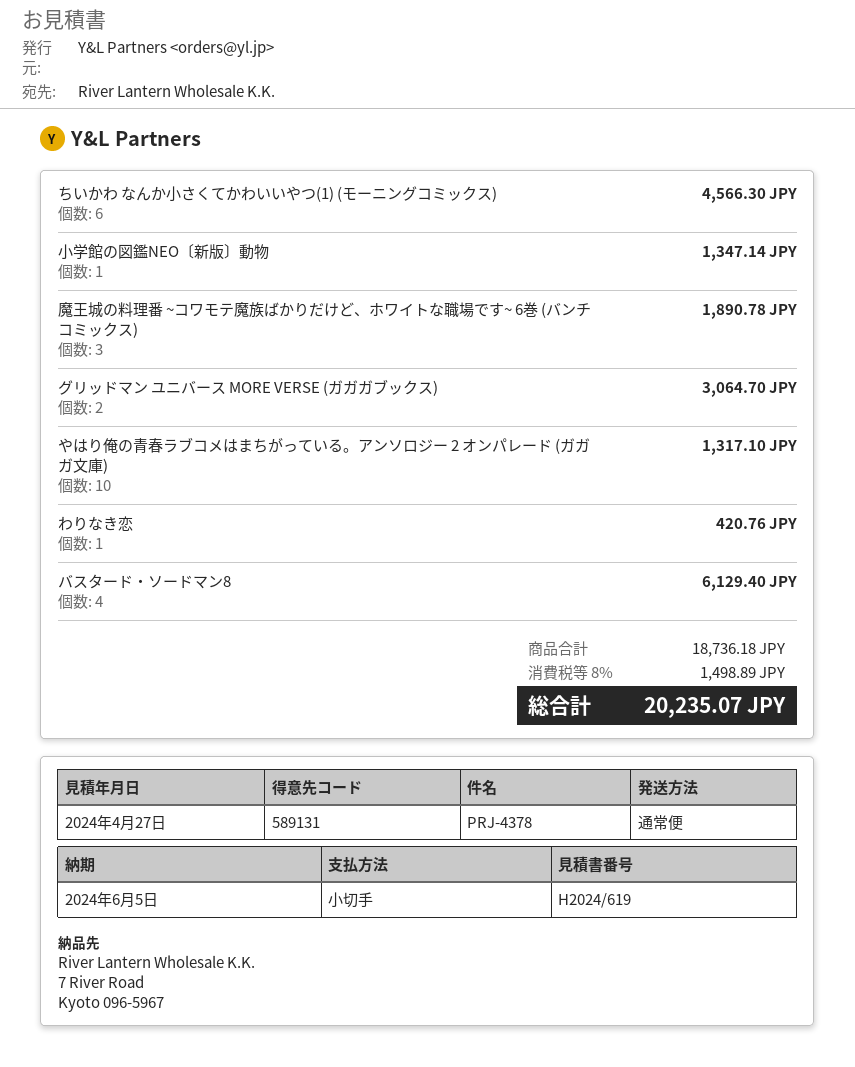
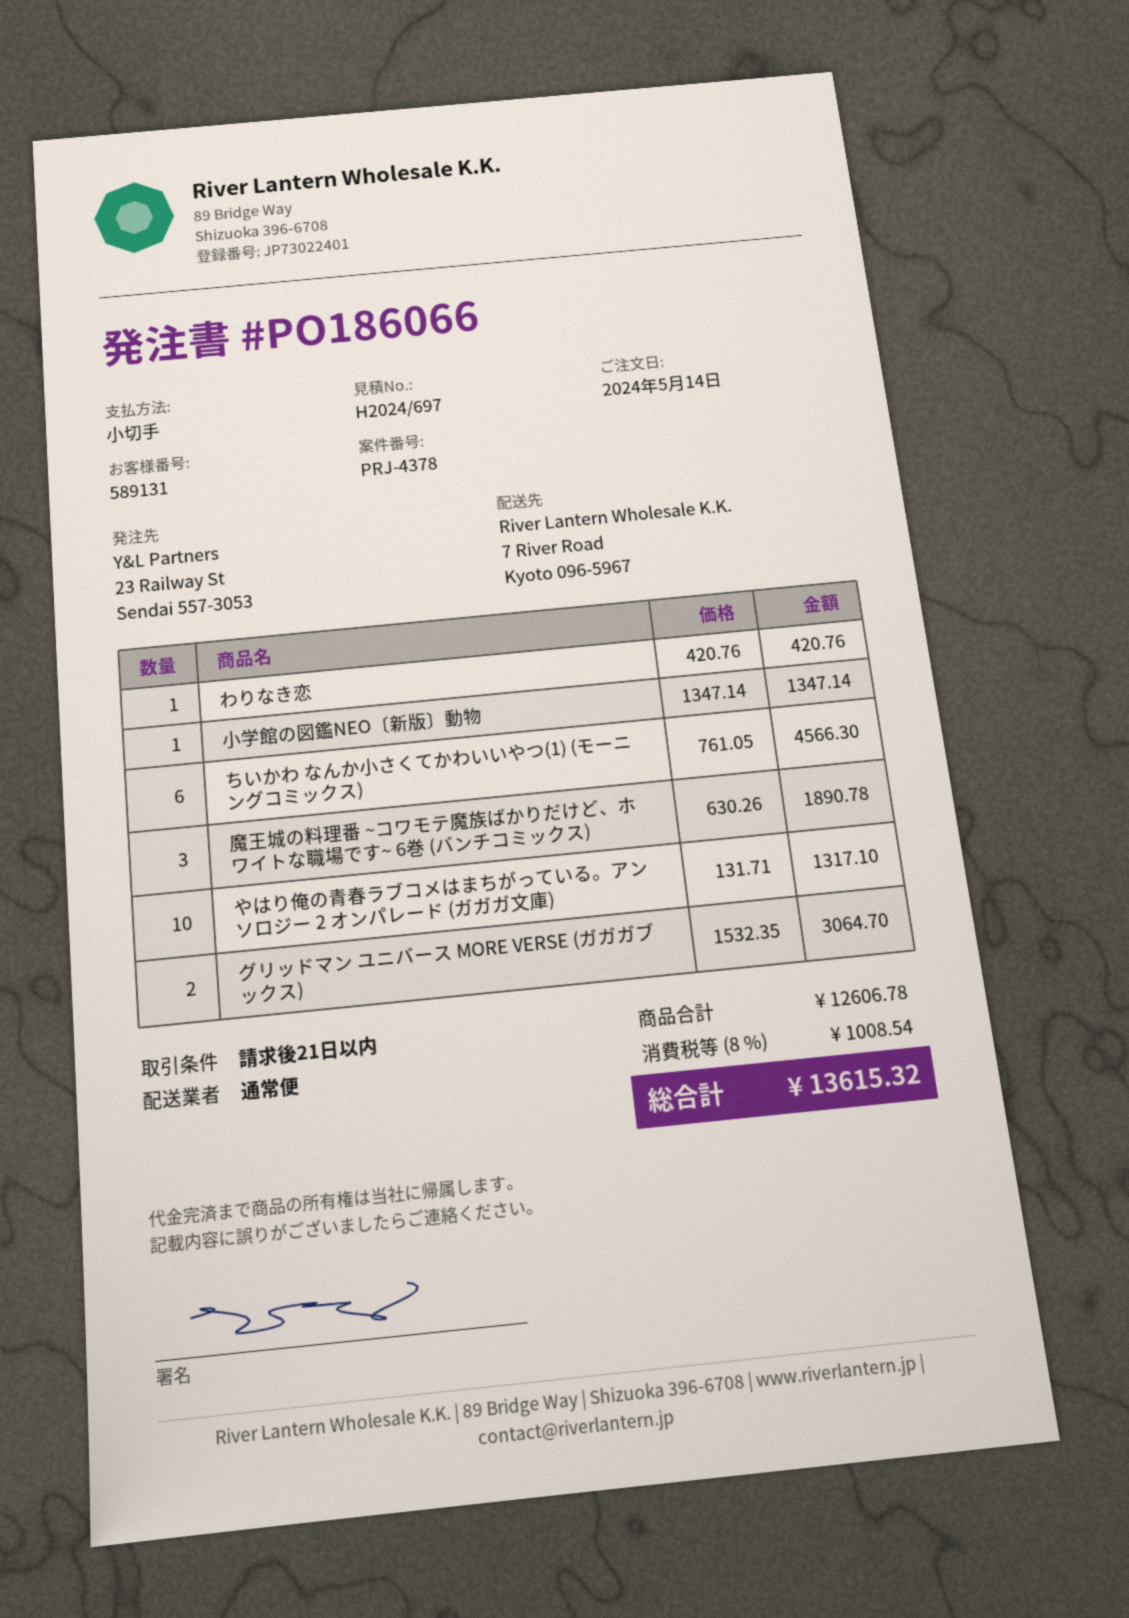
quote number: H2024/619 -> H2024/697
バスタード・ソードマン8: 4 for 6129.40 -> none
subtotal: 18736.18 -> 12606.78
tax: 8% = 1498.89 -> 8% = 1008.54
total: 20235.07 -> 13615.32

